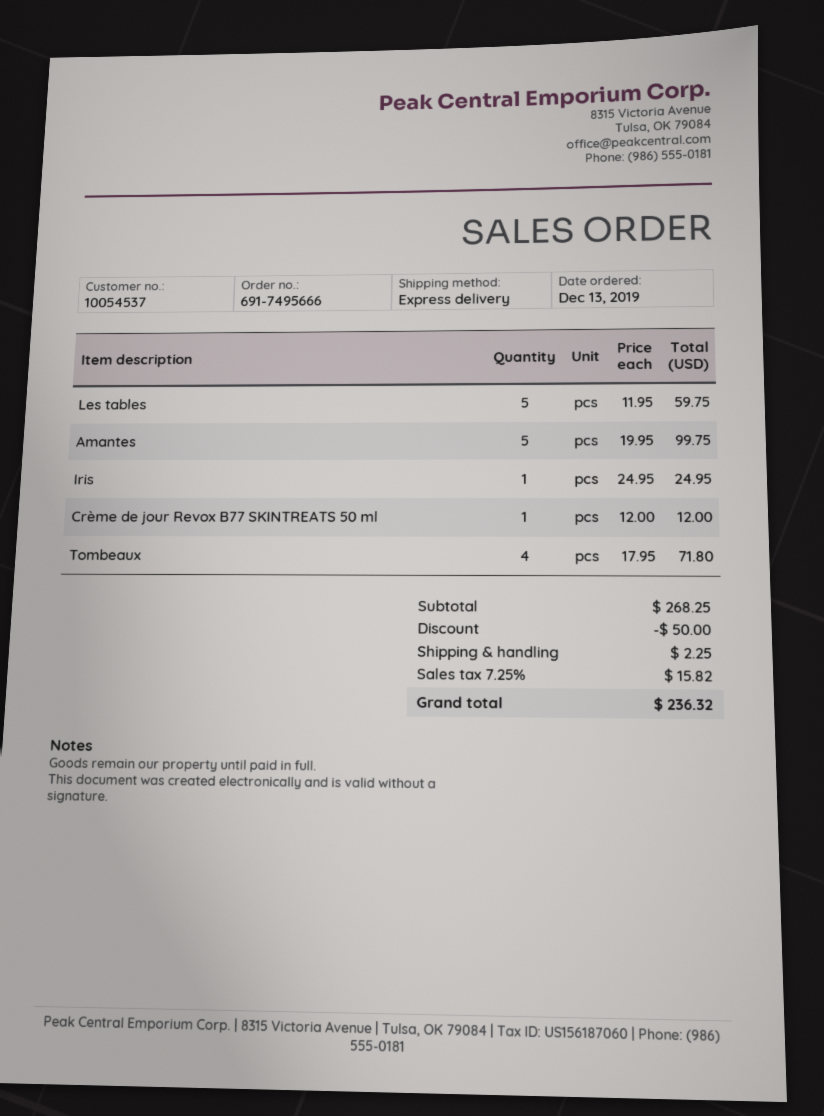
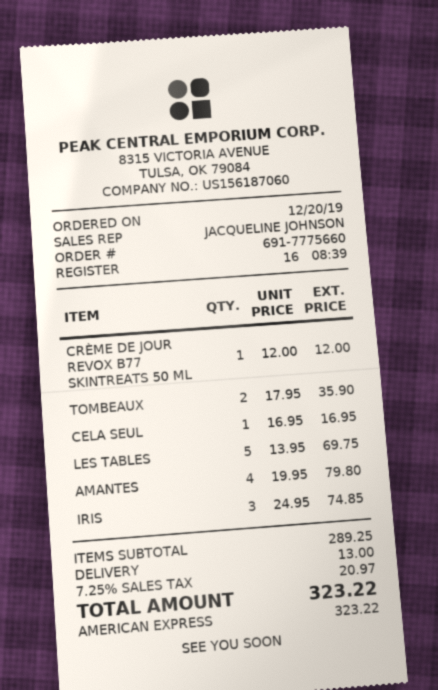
order number: 691-7495666 -> 691-7775660
order date: 2019-12-13 -> 2019-12-20
Les tables: 5 x 11.95 = 59.75 -> 5 x 13.95 = 69.75
Amantes: 5 x 19.95 = 99.75 -> 4 x 19.95 = 79.80
Iris: 1 x 24.95 = 24.95 -> 3 x 24.95 = 74.85
Tombeaux: 4 x 17.95 = 71.80 -> 2 x 17.95 = 35.90
CELA SEUL: none -> 1 x 16.95 = 16.95
subtotal: 268.25 -> 289.25
discount: 50.00 -> none
shipping: 2.25 -> 13.00
tax: 7.25% = 15.82 -> 7.25% = 20.97
total: 236.32 -> 323.22

